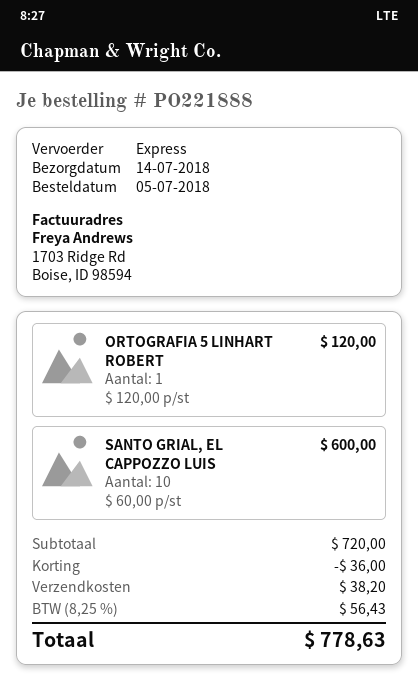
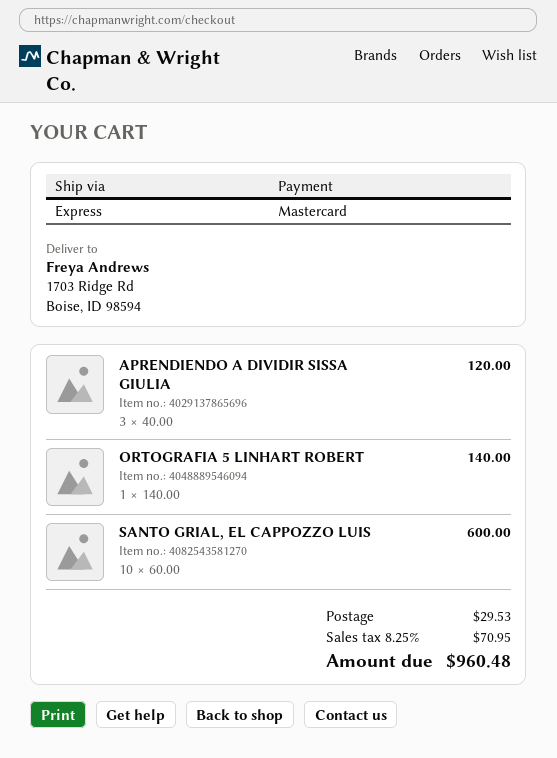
ORTOGRAFIA 5 LINHART ROBERT: 1 x 120.00 = 120.00 -> 1 x 140.00 = 140.00
APRENDIENDO A DIVIDIR SISSA GIULIA: none -> 3 x 40.00 = 120.00
discount: 36.00 -> none
shipping: 38.20 -> 29.53
tax: 8.25% = 56.43 -> 8.25% = 70.95
total: 778.63 -> 960.48

